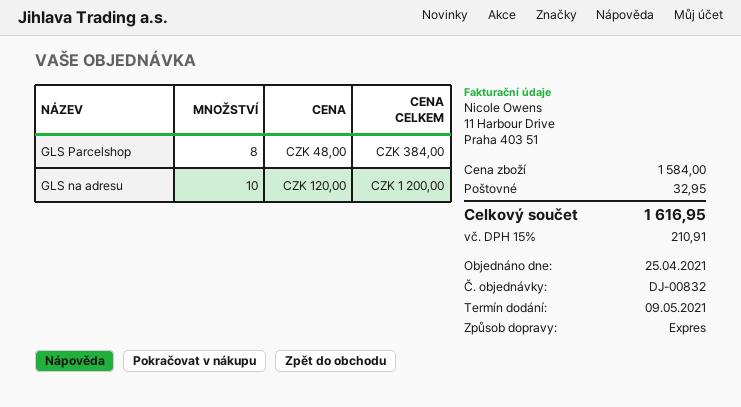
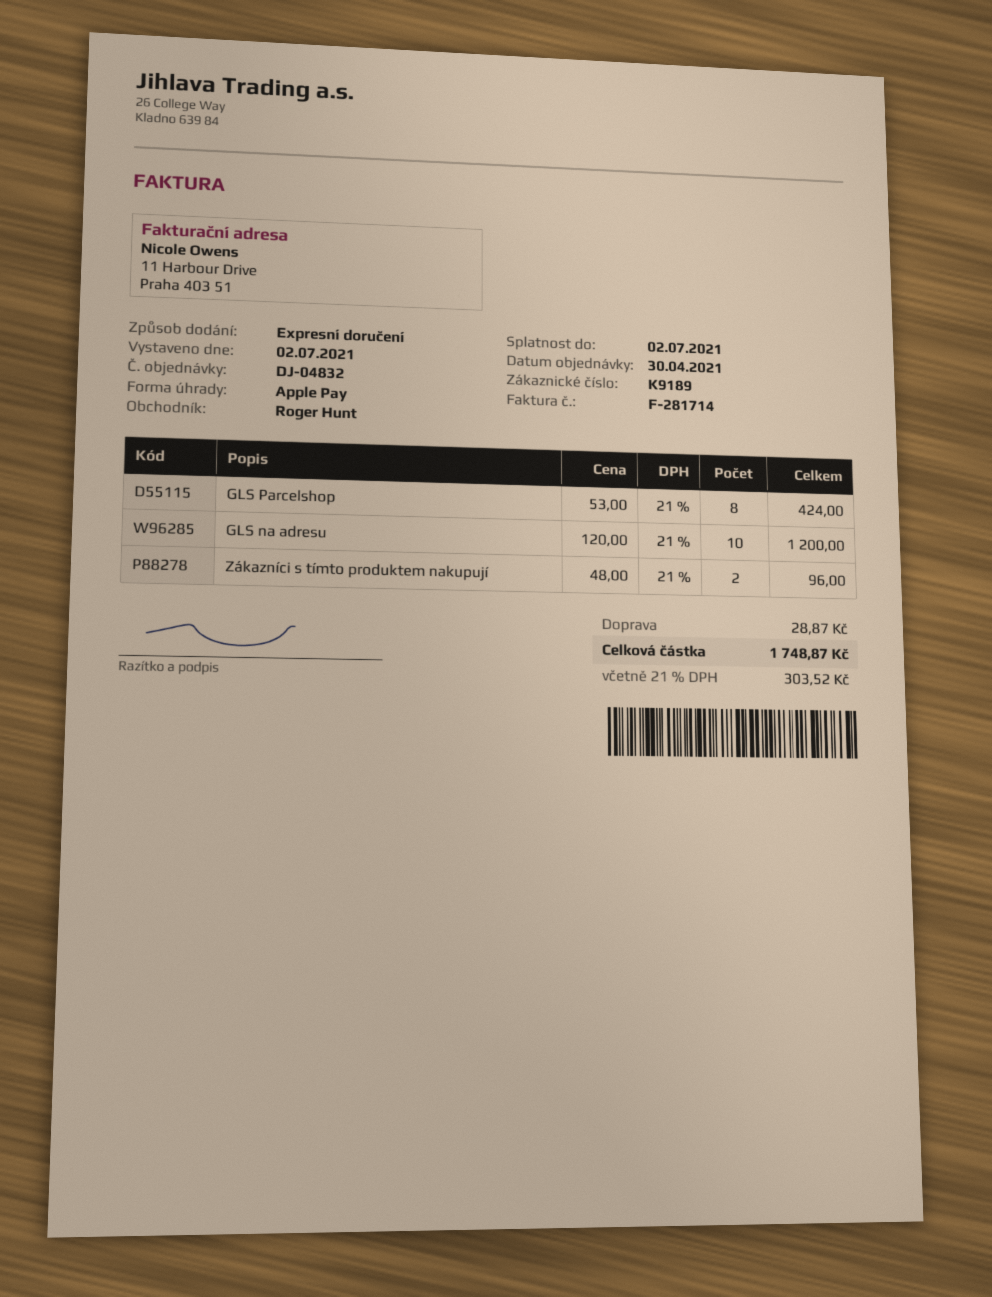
order number: DJ-00832 -> DJ-04832
order date: 2021-04-25 -> 2021-04-30
GLS Parcelshop: 8 x 48.00 = 384.00 -> 8 x 53.00 = 424.00
Zákazníci s tímto produktem nakupují: none -> 2 x 48.00 = 96.00
shipping: 32.95 -> 28.87
tax: 15% = 210.91 -> 21% = 303.52
total: 1616.95 -> 1748.87

